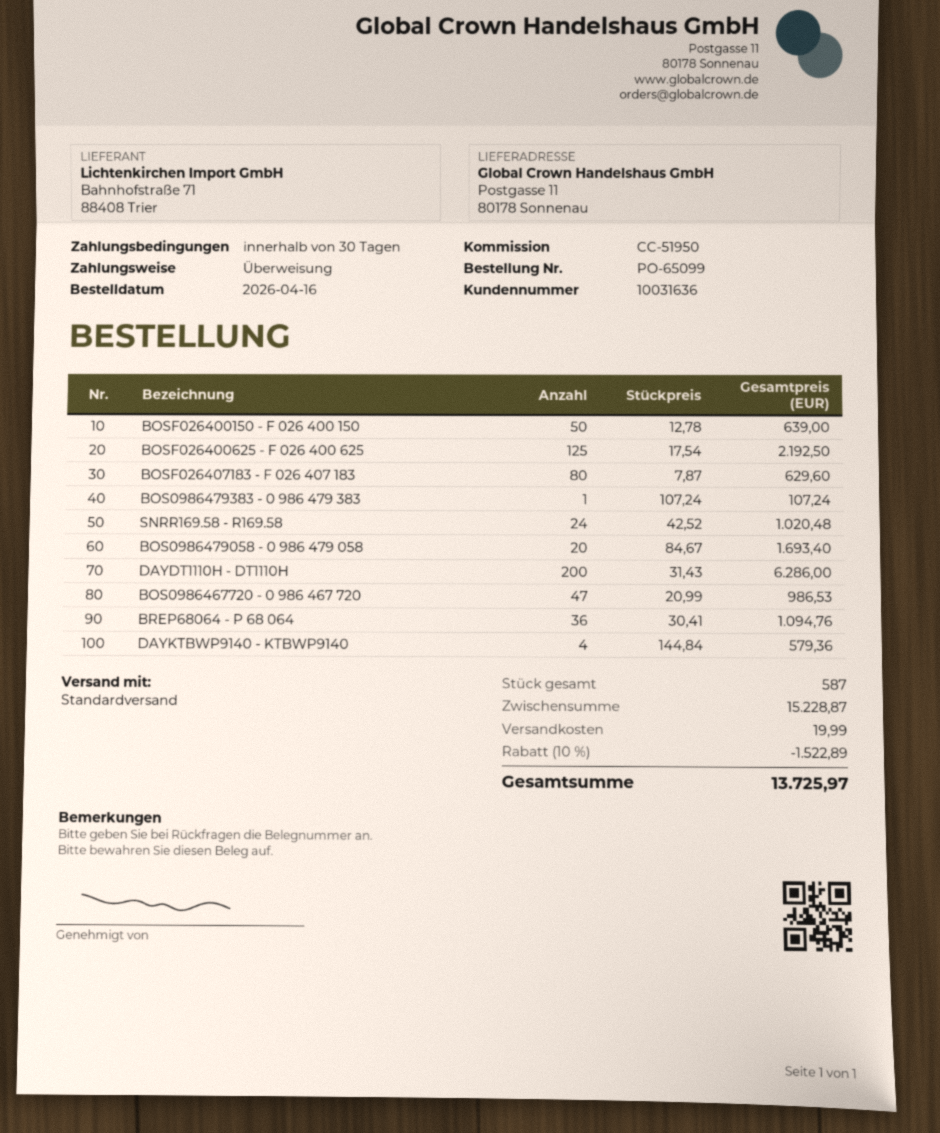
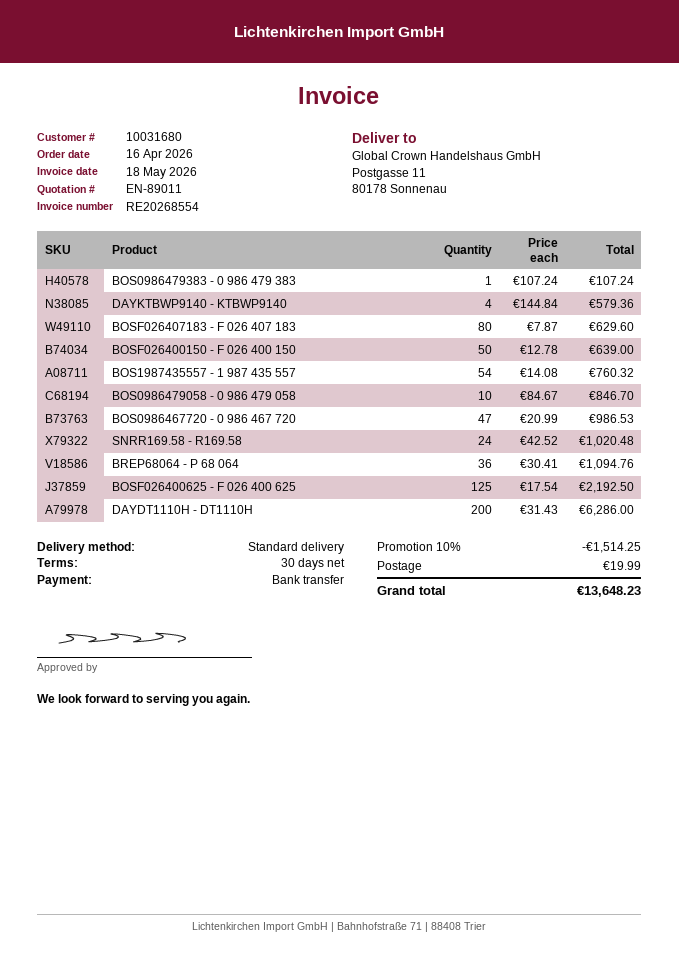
customer number: 10031636 -> 10031680
BOS0986479058 - 0 986 479 058: 20 x 84.67 = 1693.40 -> 10 x 84.67 = 846.70
BOS1987435557 - 1 987 435 557: none -> 54 x 14.08 = 760.32
discount: 10% = 1522.89 -> 10% = 1514.25
total: 13725.97 -> 13648.23

